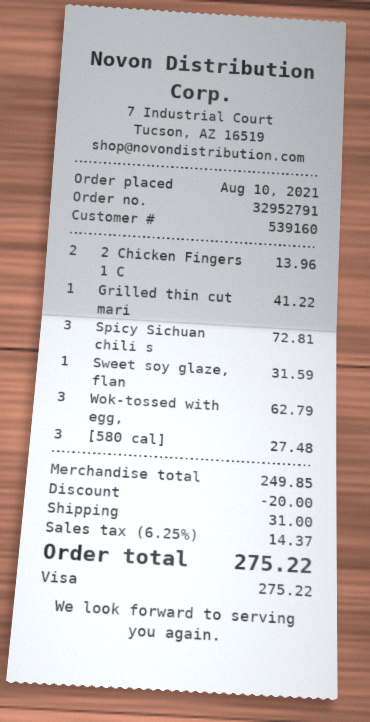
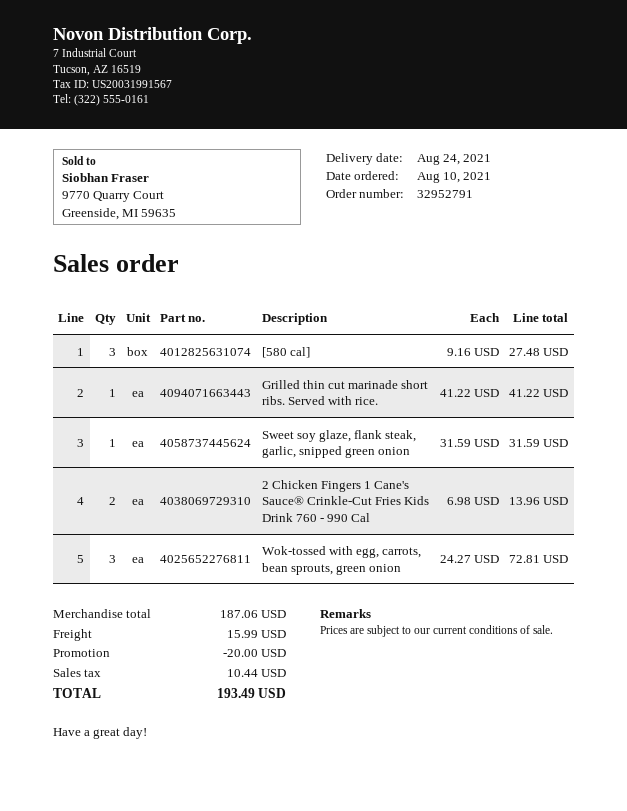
Spicy Sichuan chili s: 3 for 72.81 -> none
Wok-tossed with egg,: 3 for 62.79 -> 3 for 72.81
subtotal: 249.85 -> 187.06
shipping: 31.00 -> 15.99
tax: 14.37 -> 10.44
total: 275.22 -> 193.49

